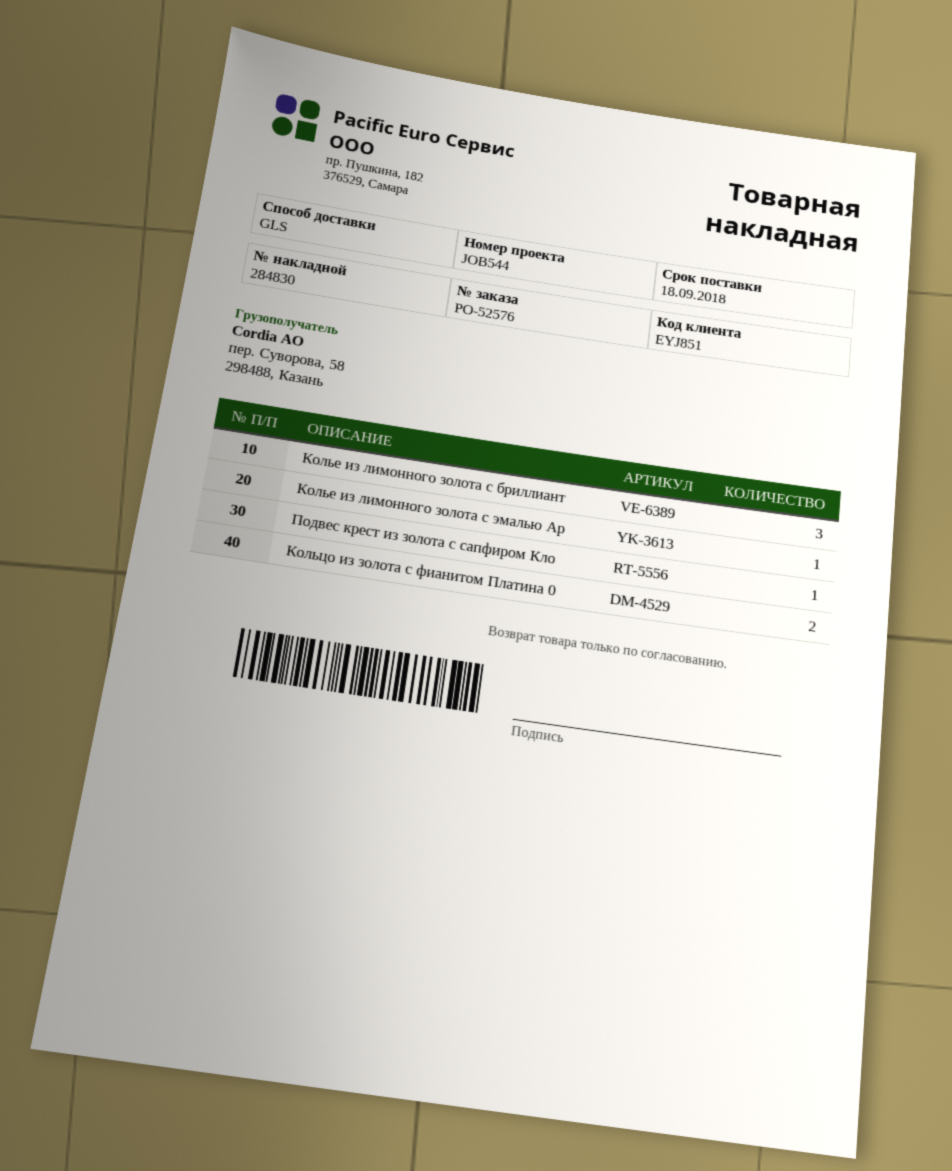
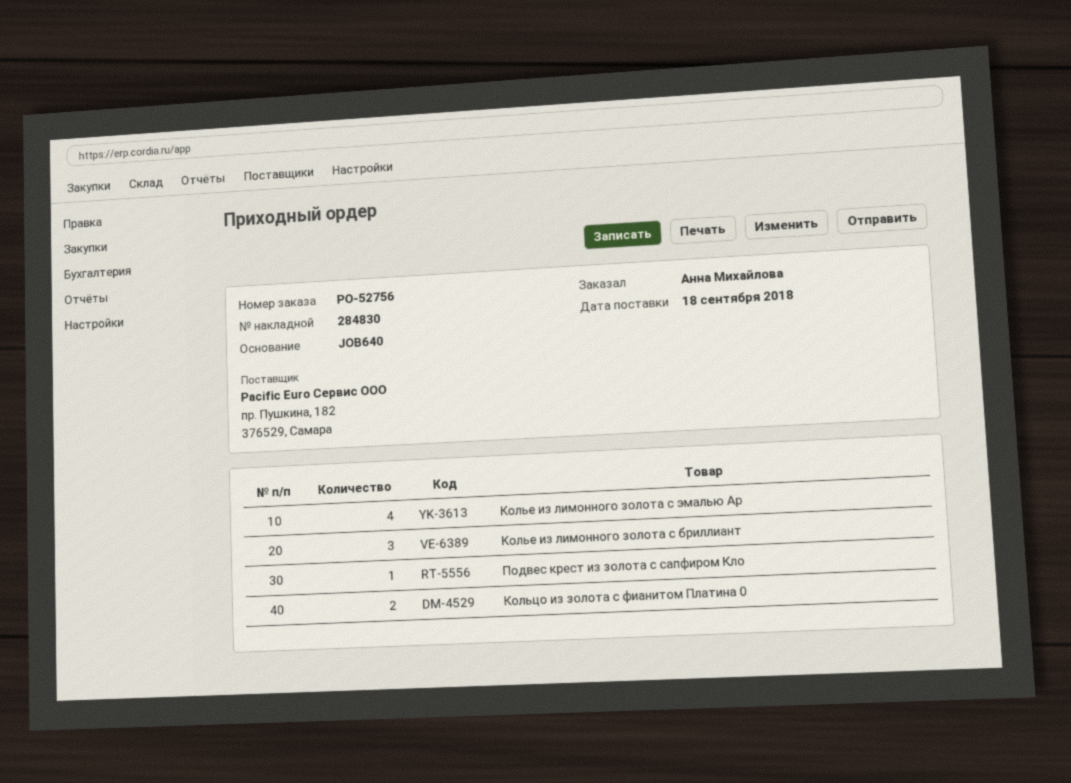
order number: PO-52576 -> PO-52756
reference: JOB544 -> JOB640
Колье из лимонного золота с эмалью Ар: 1 -> 4

